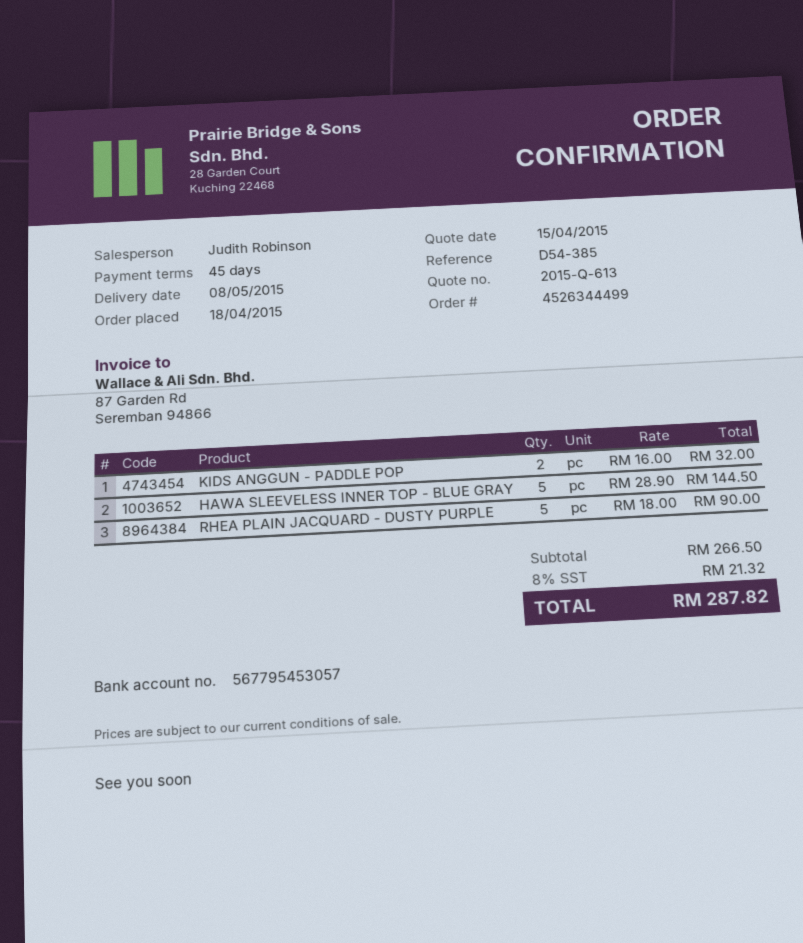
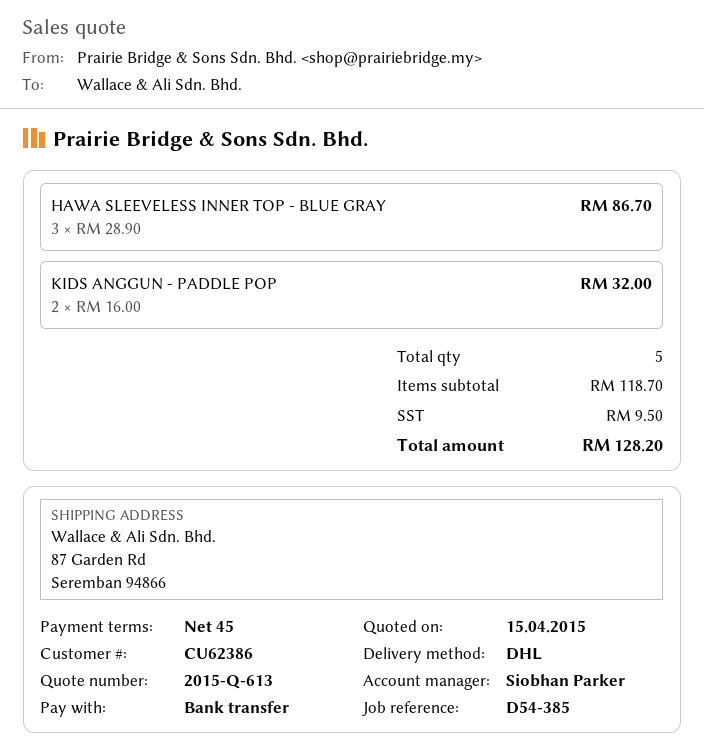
sales rep: Judith Robinson -> Siobhan Parker
HAWA SLEEVELESS INNER TOP - BLUE GRAY: 5 x 28.90 = 144.50 -> 3 x 28.90 = 86.70
RHEA PLAIN JACQUARD - DUSTY PURPLE: 5 x 18.00 = 90.00 -> none
subtotal: 266.50 -> 118.70
tax: 21.32 -> 9.50
total: 287.82 -> 128.20

